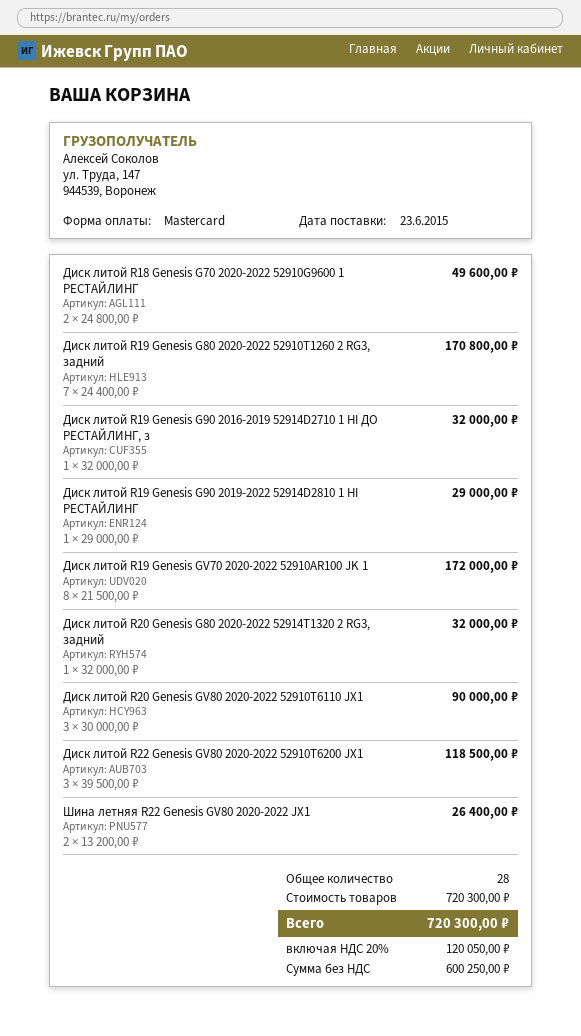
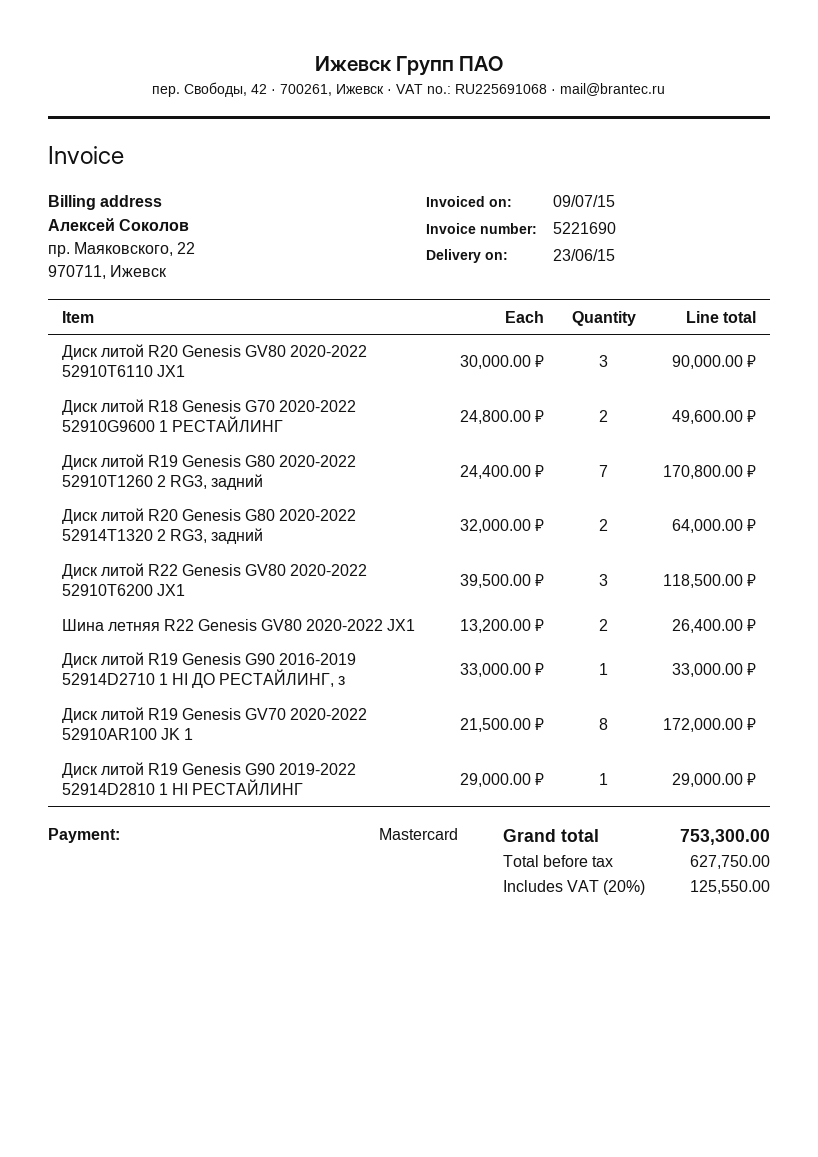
Диск литой R19 Genesis G90 2016-2019 52914D2710 1 HI ДО РЕСТАЙЛИНГ, з: 1 x 32000.00 = 32000.00 -> 1 x 33000.00 = 33000.00
Диск литой R20 Genesis G80 2020-2022 52914T1320 2 RG3, задний: 1 x 32000.00 = 32000.00 -> 2 x 32000.00 = 64000.00
net: 600250.00 -> 627750.00
tax: 20% = 120050.00 -> 20% = 125550.00
total: 720300.00 -> 753300.00

